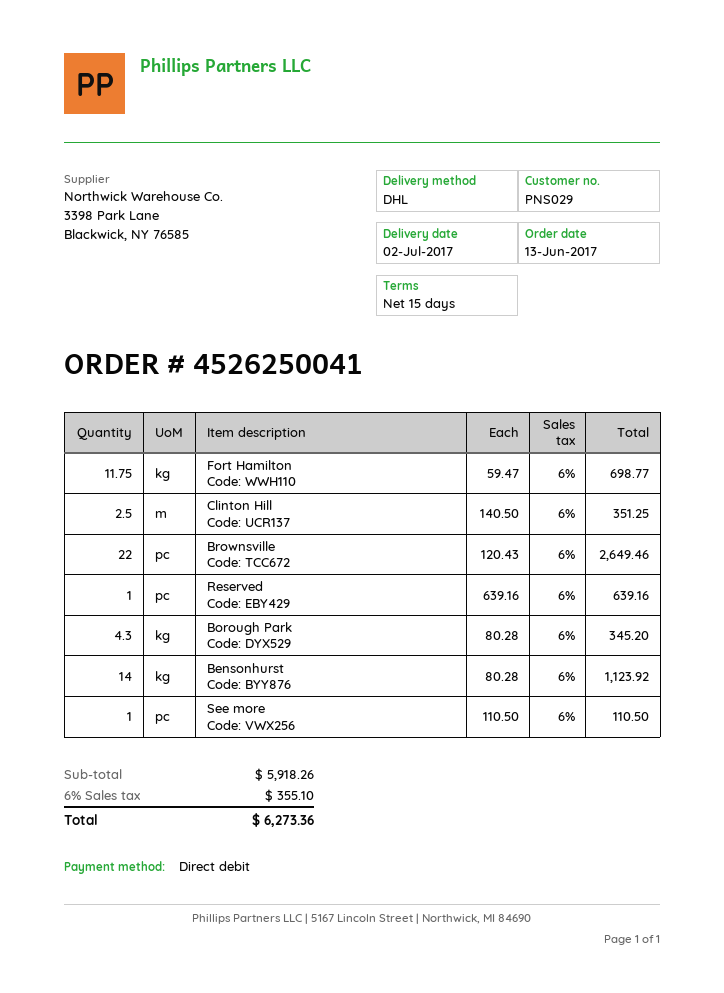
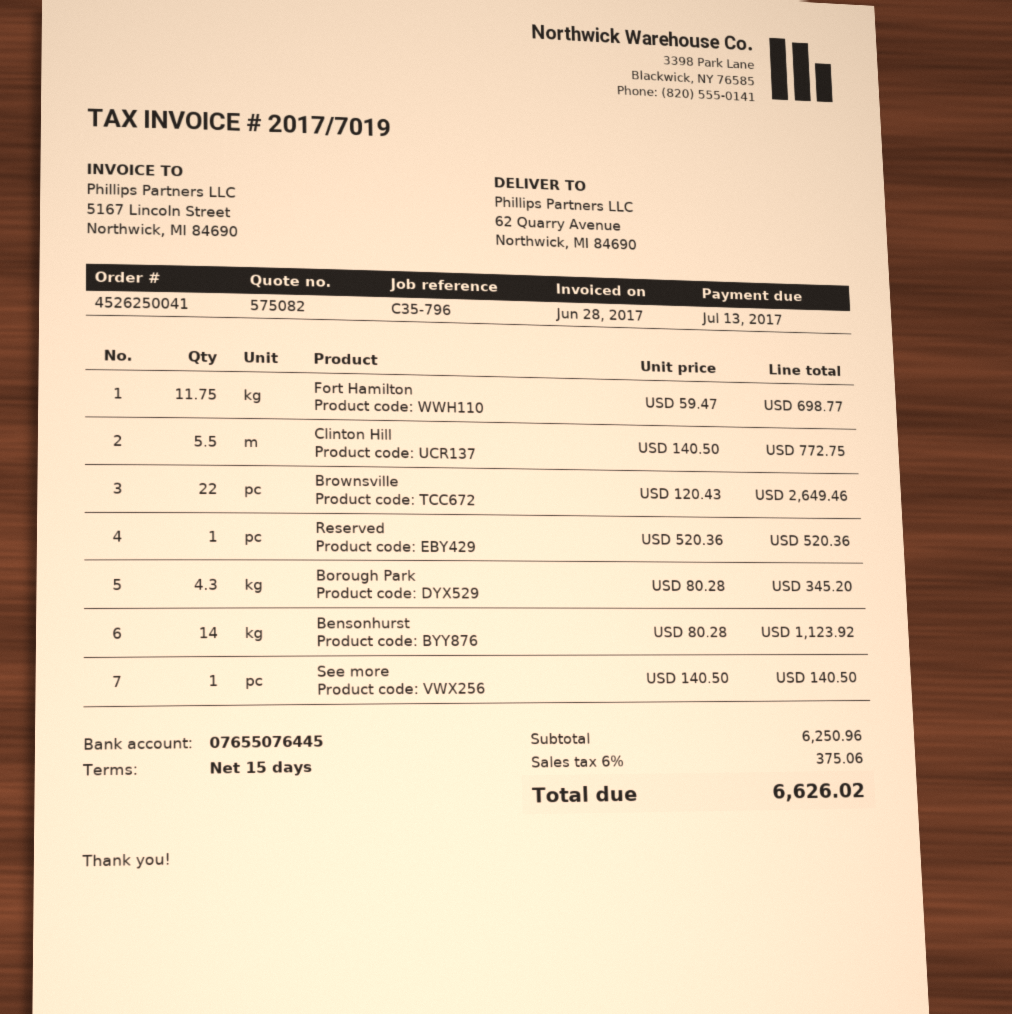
Clinton Hill: 2.5 x 140.50 = 351.25 -> 5.5 x 140.50 = 772.75
Reserved: 1 x 639.16 = 639.16 -> 1 x 520.36 = 520.36
See more: 1 x 110.50 = 110.50 -> 1 x 140.50 = 140.50
subtotal: 5918.26 -> 6250.96
tax: 6% = 355.10 -> 6% = 375.06
total: 6273.36 -> 6626.02

